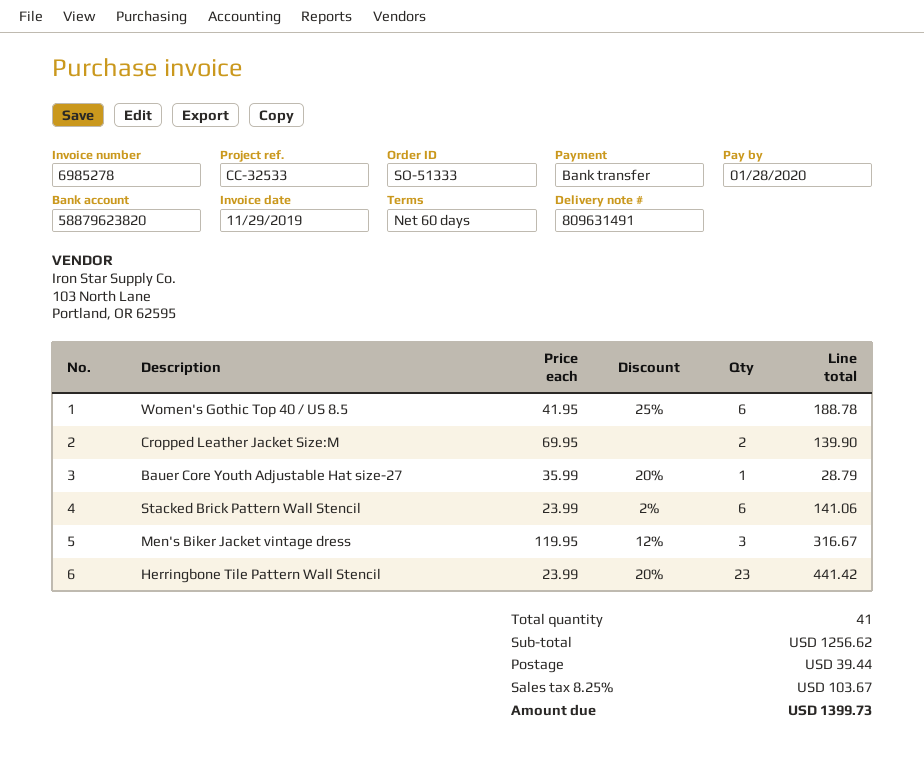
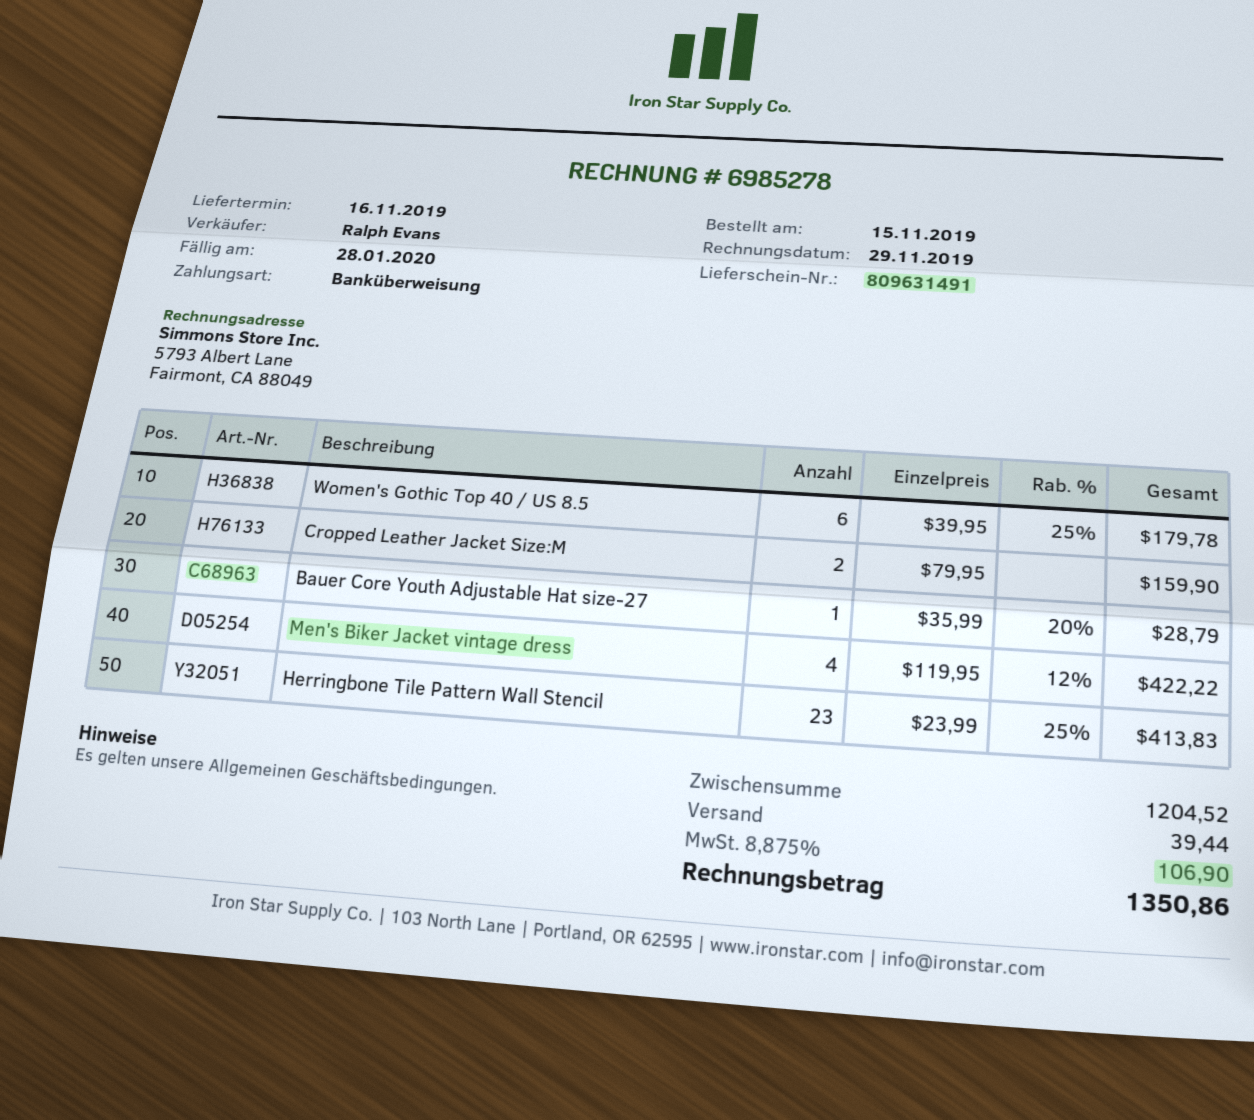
Women's Gothic Top 40 / US 8.5: 6 x 41.95 - 25% = 188.78 -> 6 x 39.95 - 25% = 179.78
Cropped Leather Jacket Size:M: 2 x 69.95 = 139.90 -> 2 x 79.95 = 159.90
Stacked Brick Pattern Wall Stencil: 6 x 23.99 - 2% = 141.06 -> none
Men's Biker Jacket vintage dress: 3 x 119.95 - 12% = 316.67 -> 4 x 119.95 - 12% = 422.22
Herringbone Tile Pattern Wall Stencil: 23 x 23.99 - 20% = 441.42 -> 23 x 23.99 - 25% = 413.83
subtotal: 1256.62 -> 1204.52
tax: 8.25% = 103.67 -> 8.875% = 106.90
total: 1399.73 -> 1350.86

